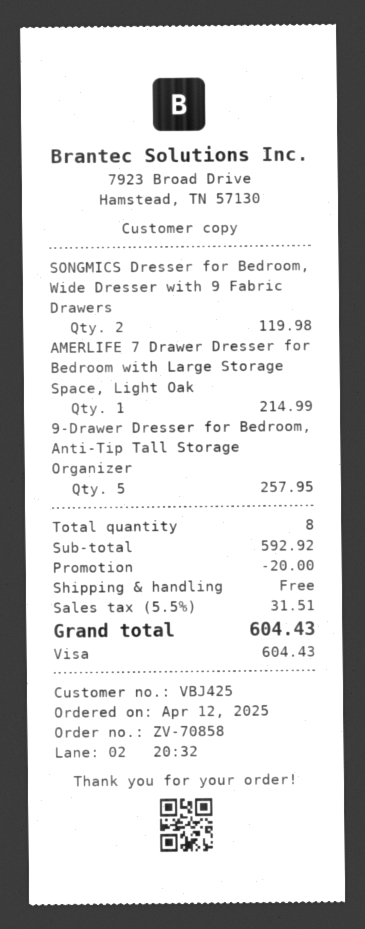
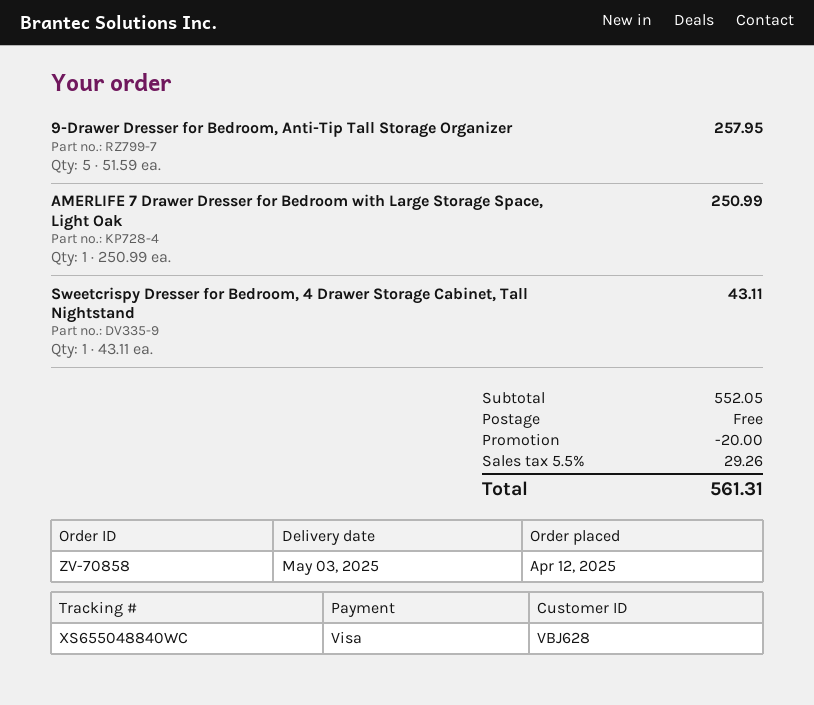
customer number: VBJ425 -> VBJ628
SONGMICS Dresser for Bedroom, Wide Dresser with 9 Fabric Drawers: 2 for 119.98 -> none
AMERLIFE 7 Drawer Dresser for Bedroom with Large Storage Space, Light Oak: 1 for 214.99 -> 1 for 250.99
Sweetcrispy Dresser for Bedroom, 4 Drawer Storage Cabinet, Tall Nightstand: none -> 1 for 43.11
subtotal: 592.92 -> 552.05
tax: 5.5% = 31.51 -> 5.5% = 29.26
total: 604.43 -> 561.31

